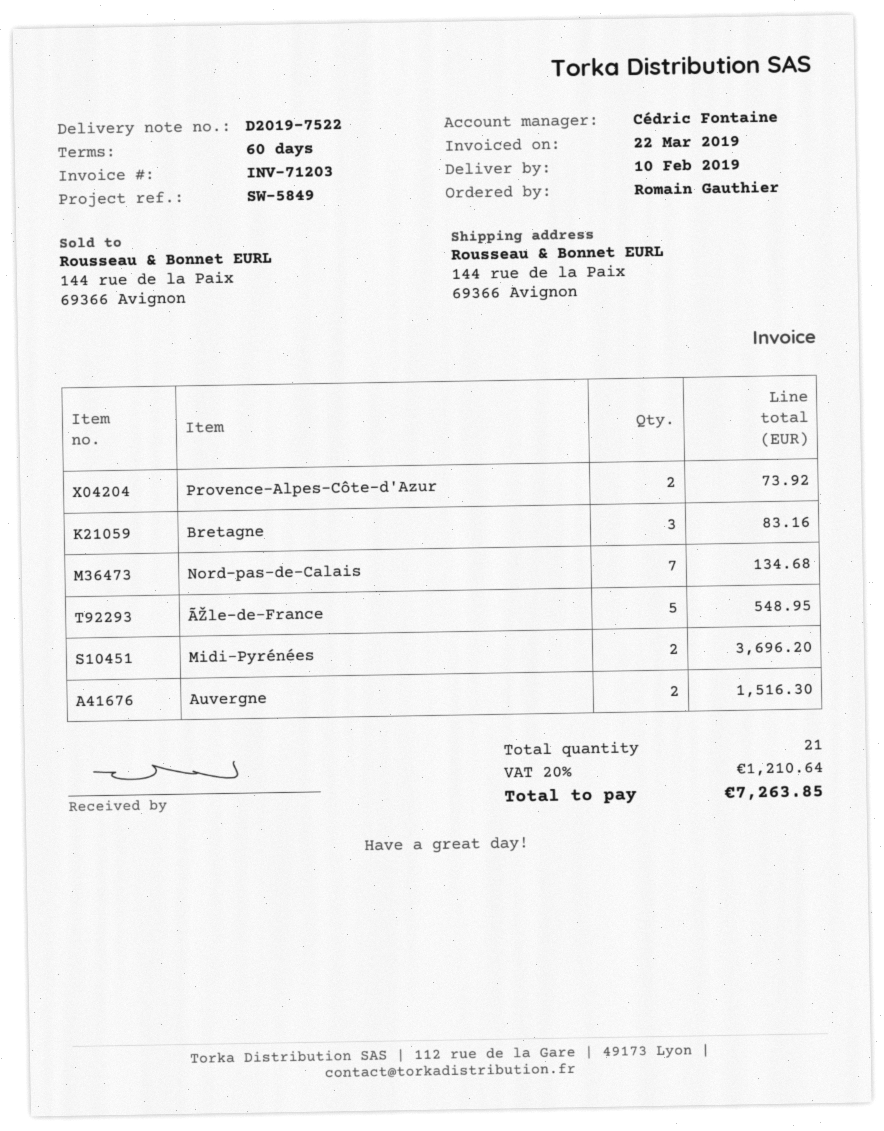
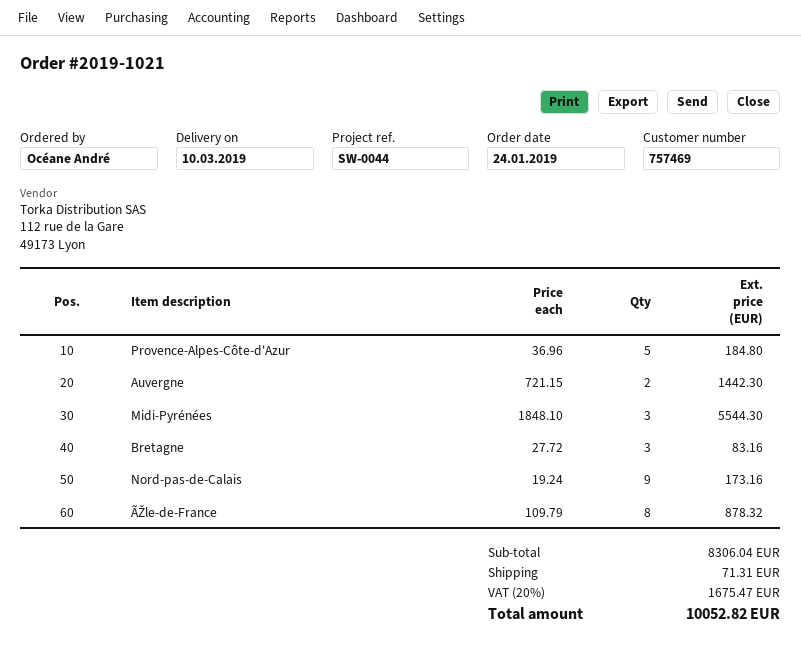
delivery date: 2019-02-10 -> 2019-03-10
reference: SW-5849 -> SW-0044
ordered by: Romain Gauthier -> Océane André
Provence-Alpes-Côte-d'Azur: 2 for 73.92 -> 5 for 184.80
Nord-pas-de-Calais: 7 for 134.68 -> 9 for 173.16
ÃŽle-de-France: 5 for 548.95 -> 8 for 878.32
Midi-Pyrénées: 2 for 3696.20 -> 3 for 5544.30
Auvergne: 2 for 1516.30 -> 2 for 1442.30
shipping: none -> 71.31
tax: 20% = 1210.64 -> 20% = 1675.47
total: 7263.85 -> 10052.82

